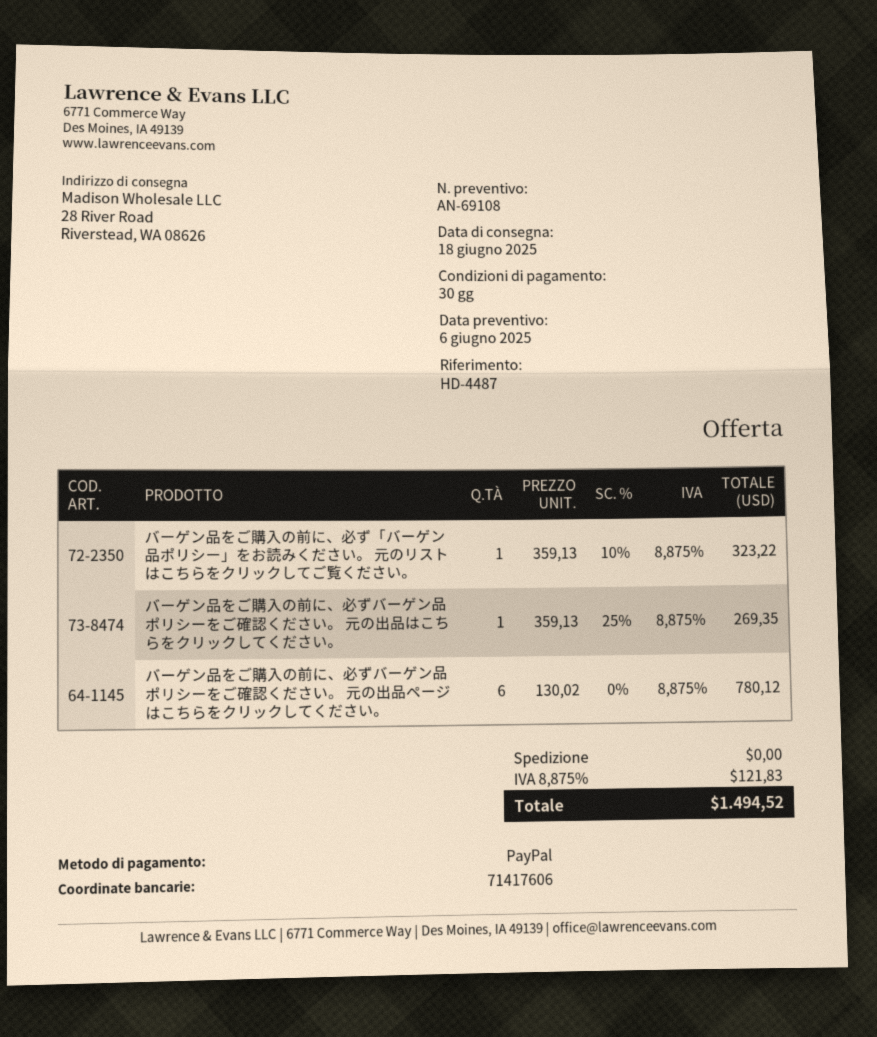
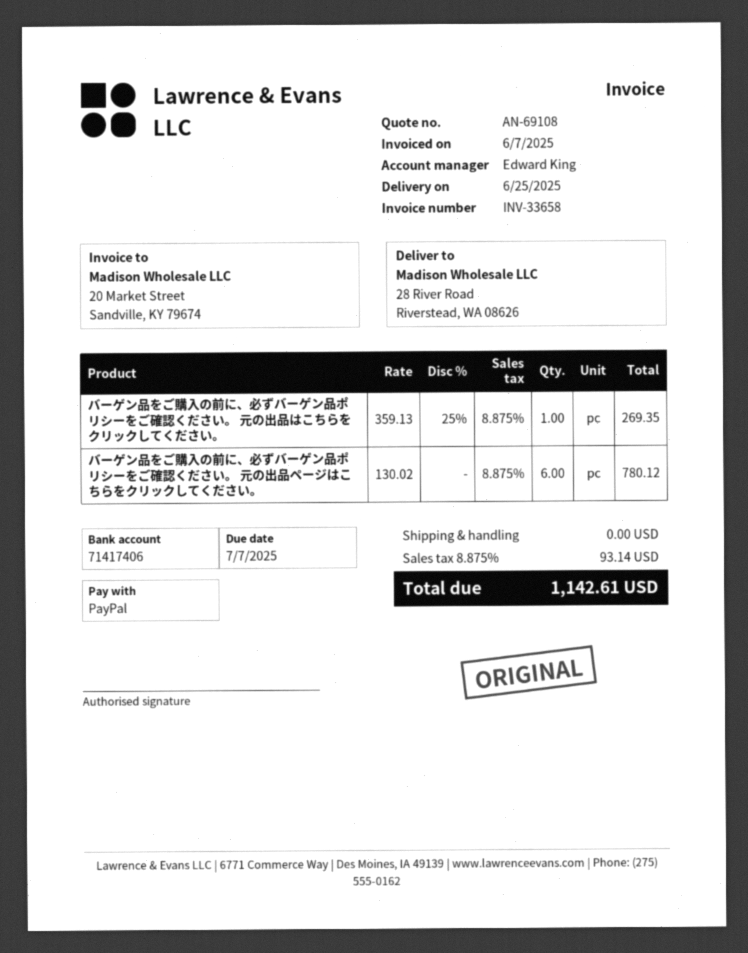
delivery date: 2025-06-18 -> 2025-06-25
bank account: 71417606 -> 71417406
バーゲン品をご購入の前に、必ず「バーゲン品ポリシー」をお読みください。 元のリストはこちらをクリックしてご覧ください。: 1 x 359.13 - 10% = 323.22 -> none
tax: 8.875% = 121.83 -> 8.875% = 93.14
total: 1494.52 -> 1142.61

